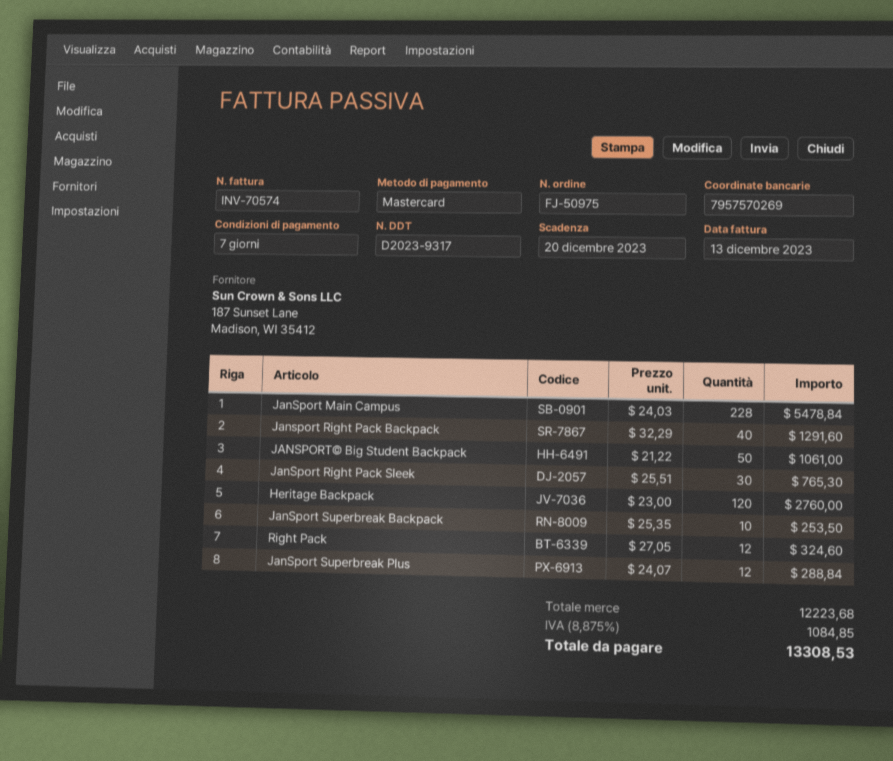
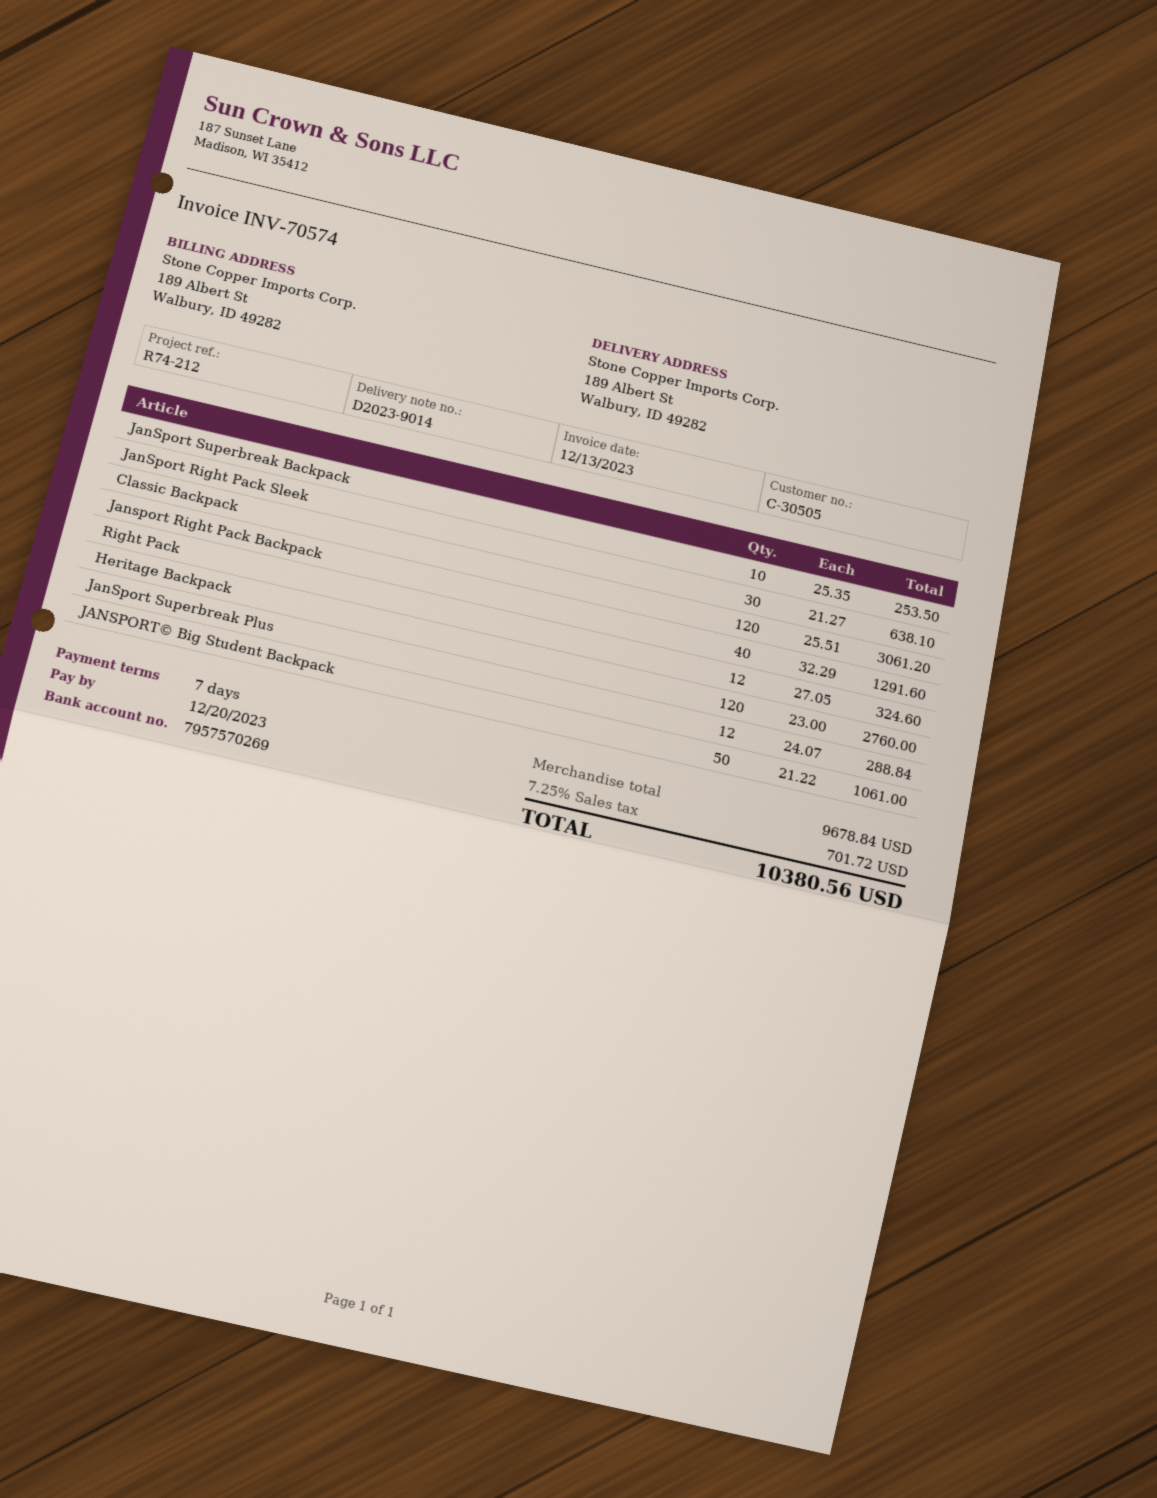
delivery note number: D2023-9317 -> D2023-9014
JanSport Main Campus: 228 x 24.03 = 5478.84 -> none
JanSport Right Pack Sleek: 30 x 25.51 = 765.30 -> 30 x 21.27 = 638.10
Classic Backpack: none -> 120 x 25.51 = 3061.20
subtotal: 12223.68 -> 9678.84
tax: 8.875% = 1084.85 -> 7.25% = 701.72
total: 13308.53 -> 10380.56

